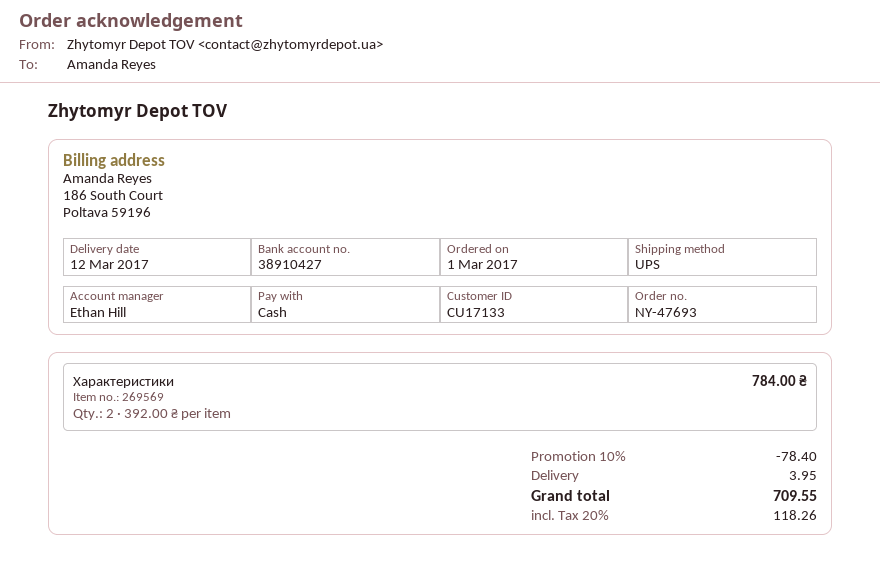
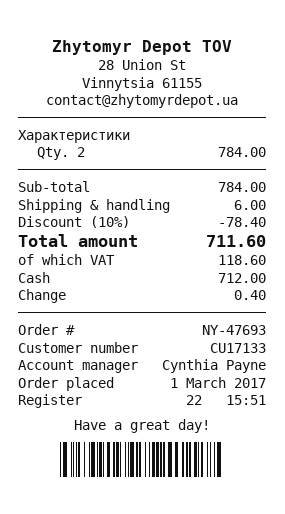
sales rep: Ethan Hill -> Cynthia Payne
shipping: 3.95 -> 6.00
tax: 118.26 -> 118.60
total: 709.55 -> 711.60

